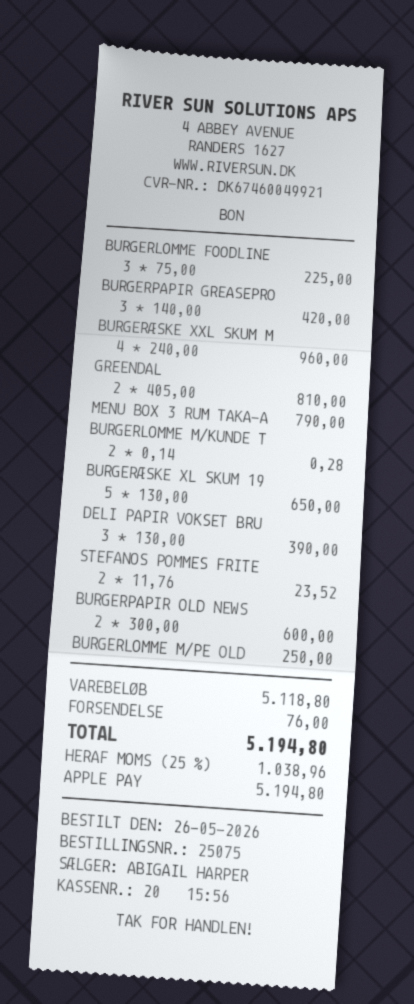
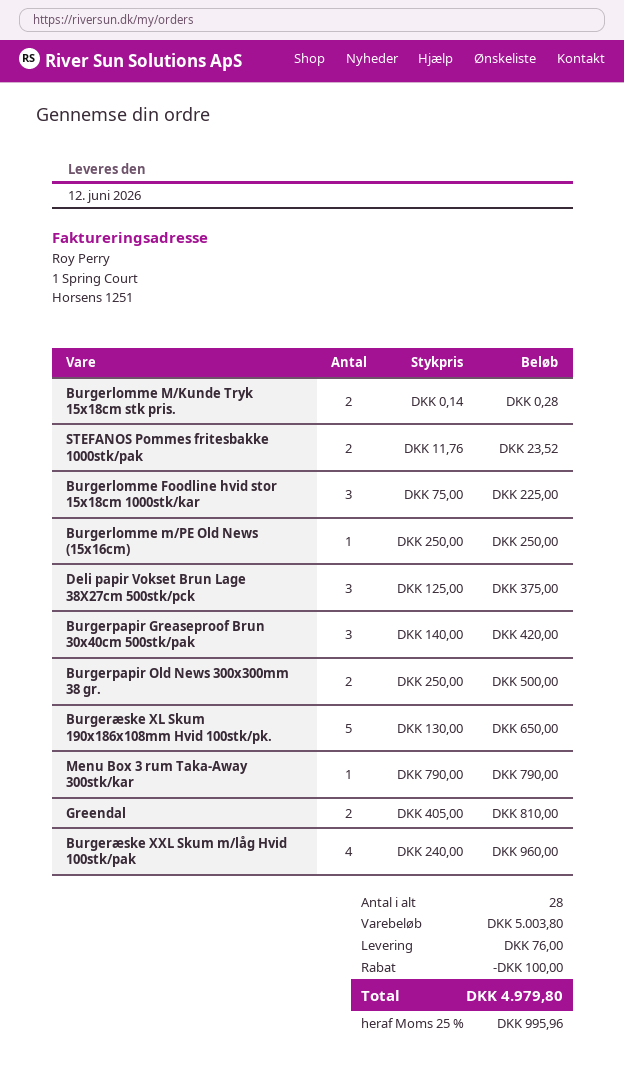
DELI PAPIR VOKSET BRU: 3 x 130.00 = 390.00 -> 3 x 125.00 = 375.00
BURGERPAPIR OLD NEWS: 2 x 300.00 = 600.00 -> 2 x 250.00 = 500.00
subtotal: 5118.80 -> 5003.80
discount: none -> 100.00
tax: 25% = 1038.96 -> 25% = 995.96
total: 5194.80 -> 4979.80

